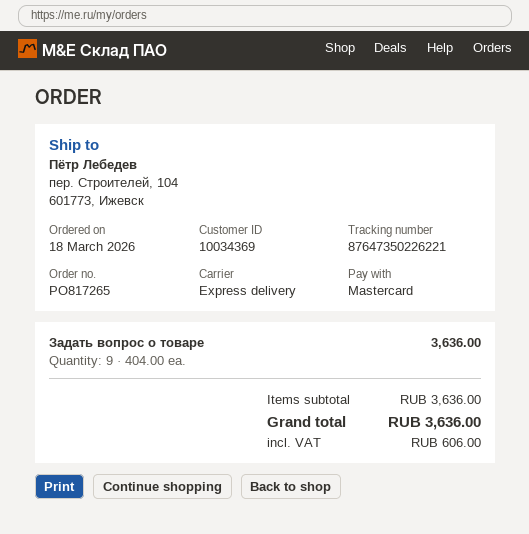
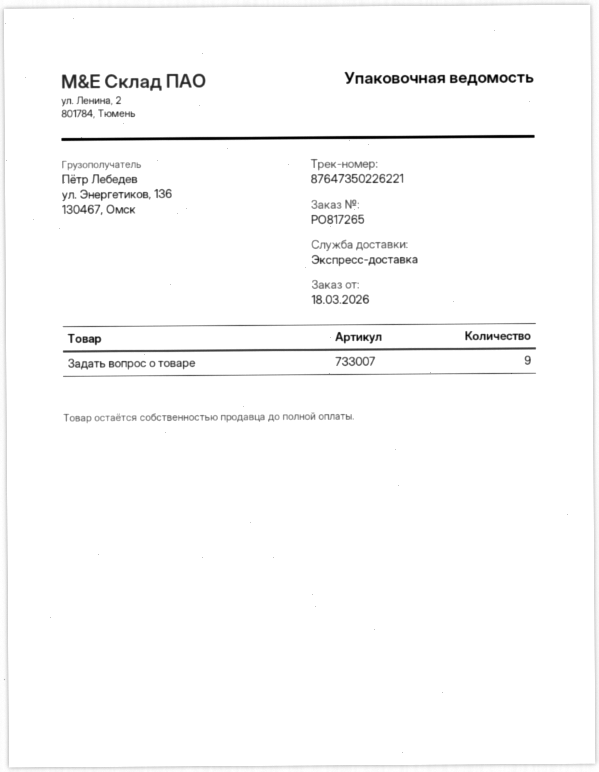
ship to: пер. Строителей, 104, 601773, Ижевск -> ул. Энергетиков, 136, 130467, Омск

